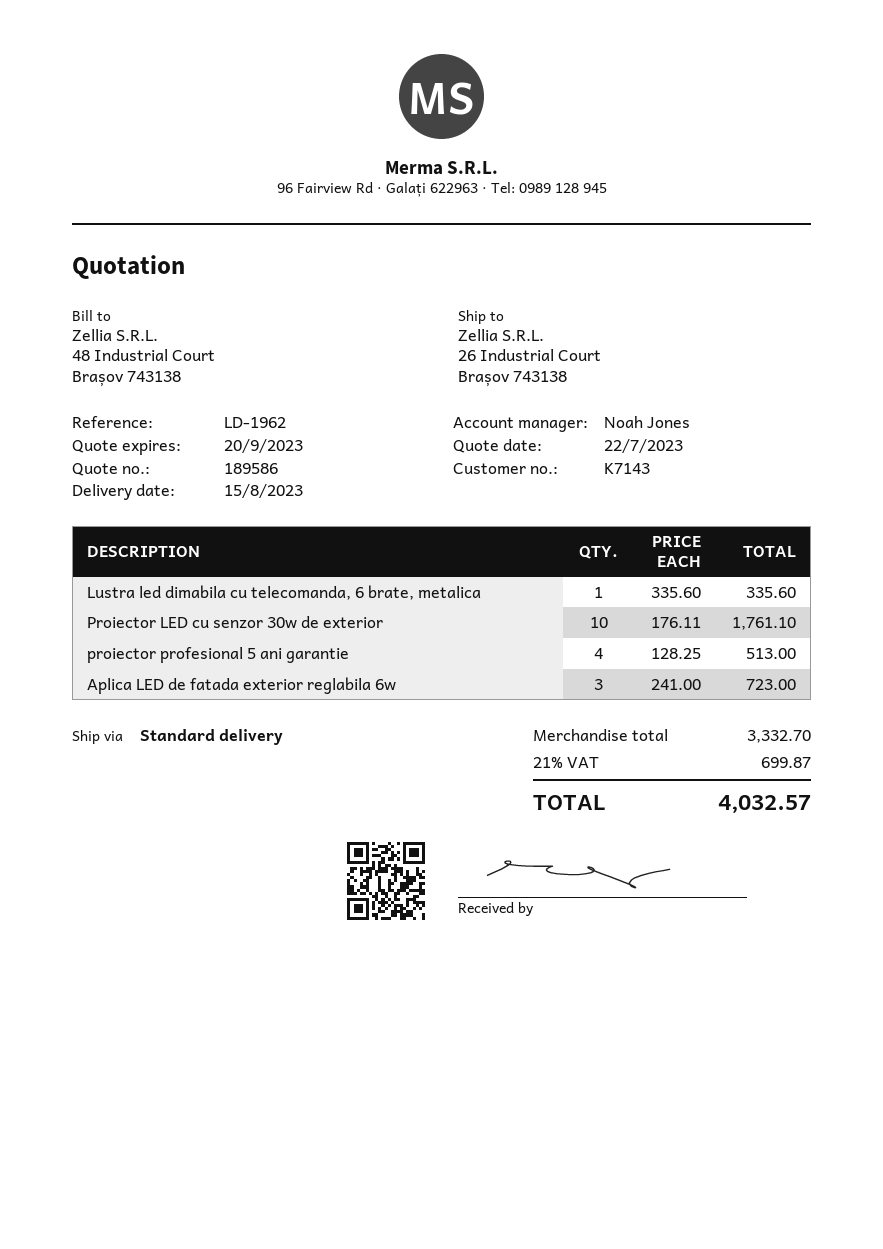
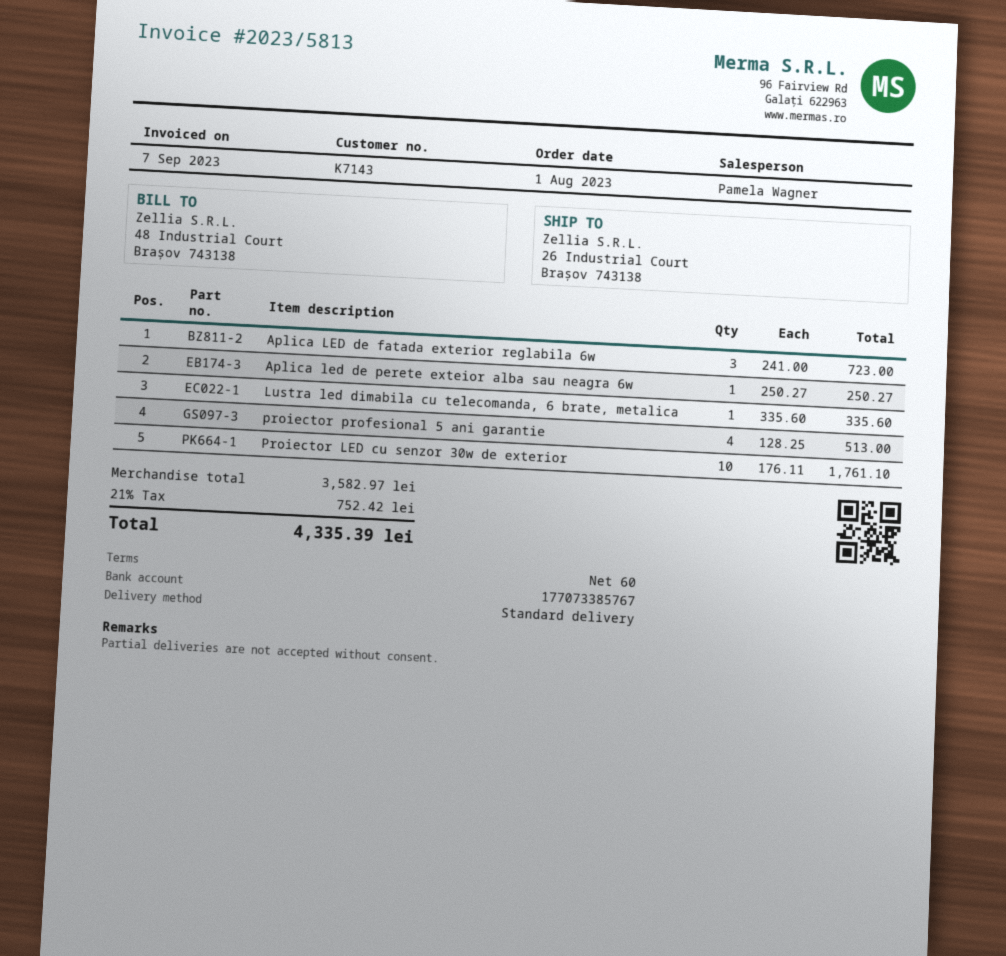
sales rep: Noah Jones -> Pamela Wagner
Aplica led de perete exteior alba sau neagra 6w: none -> 1 x 250.27 = 250.27
subtotal: 3332.70 -> 3582.97
tax: 21% = 699.87 -> 21% = 752.42
total: 4032.57 -> 4335.39

